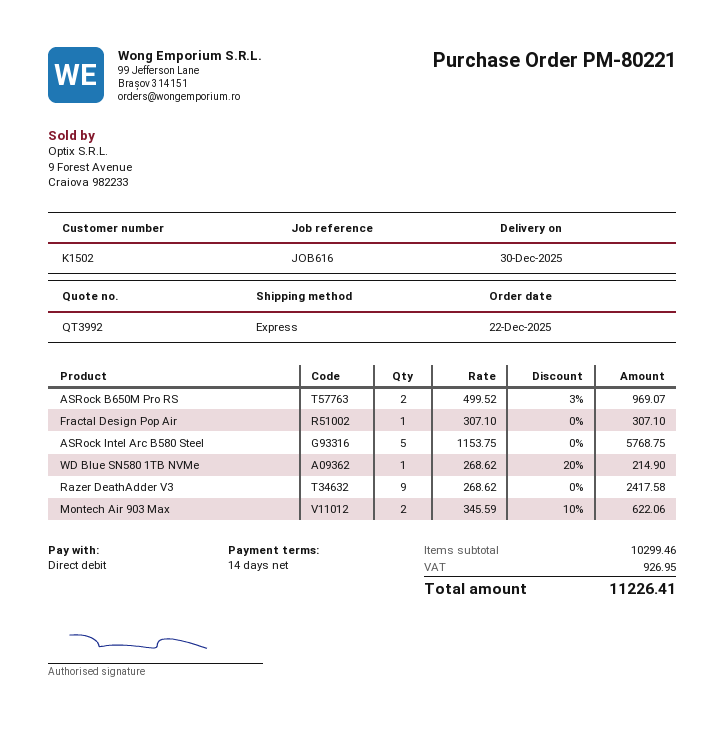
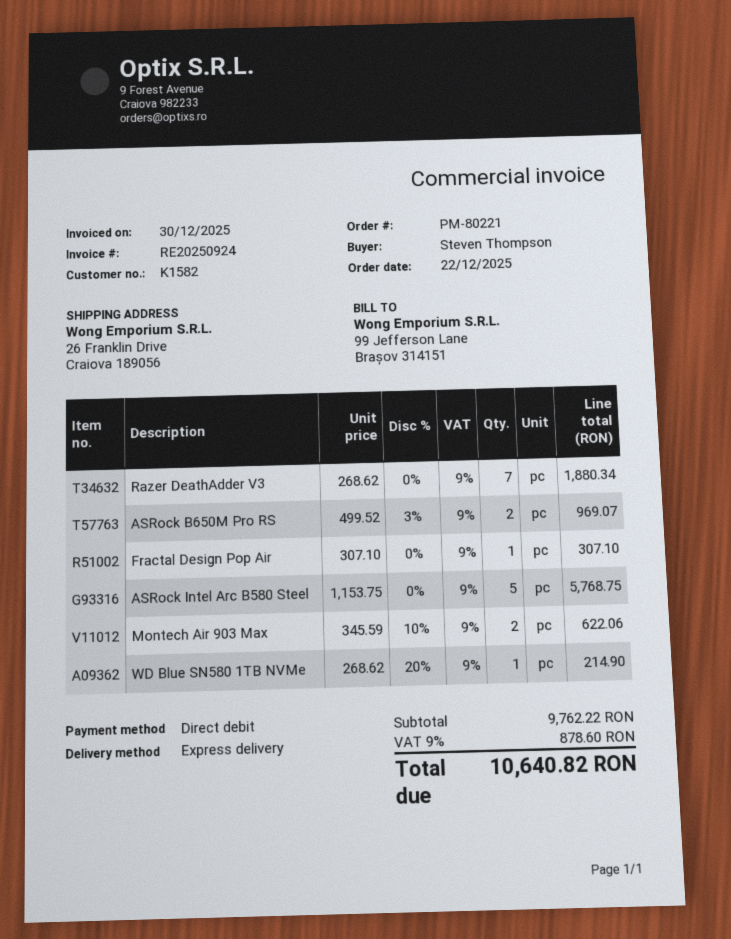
customer number: K1502 -> K1582
Razer DeathAdder V3: 9 x 268.62 = 2417.58 -> 7 x 268.62 = 1880.34
subtotal: 10299.46 -> 9762.22
tax: 926.95 -> 878.60
total: 11226.41 -> 10640.82

